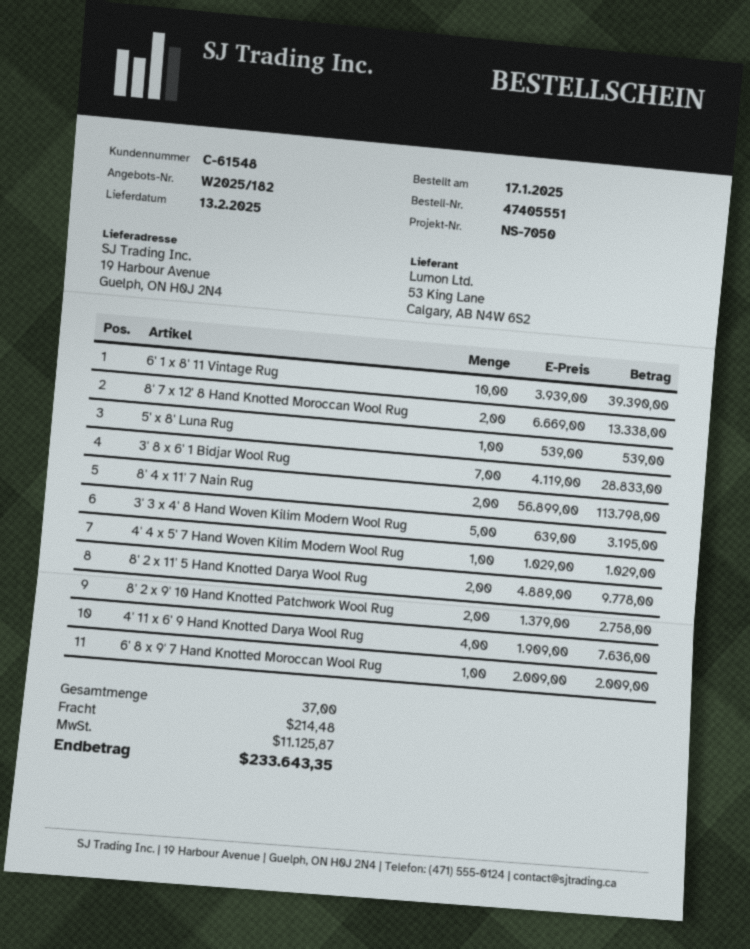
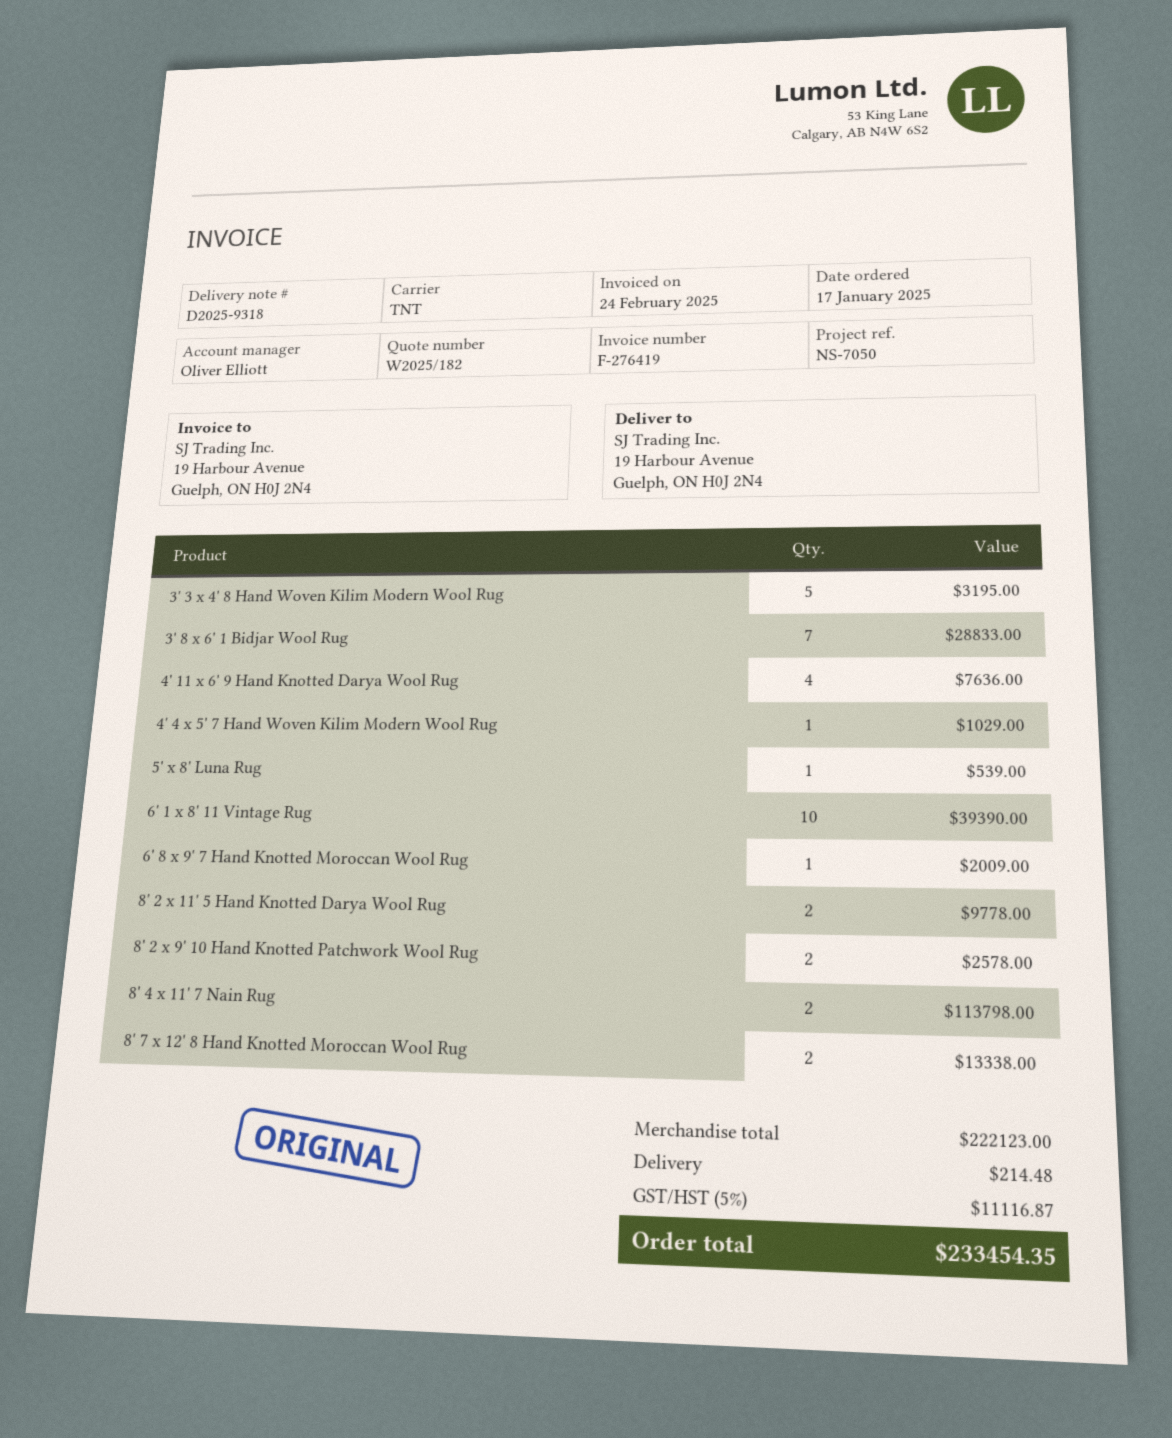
8' 2 x 9' 10 Hand Knotted Patchwork Wool Rug: 2 for 2758.00 -> 2 for 2578.00
tax: 11125.87 -> 11116.87
total: 233643.35 -> 233454.35

